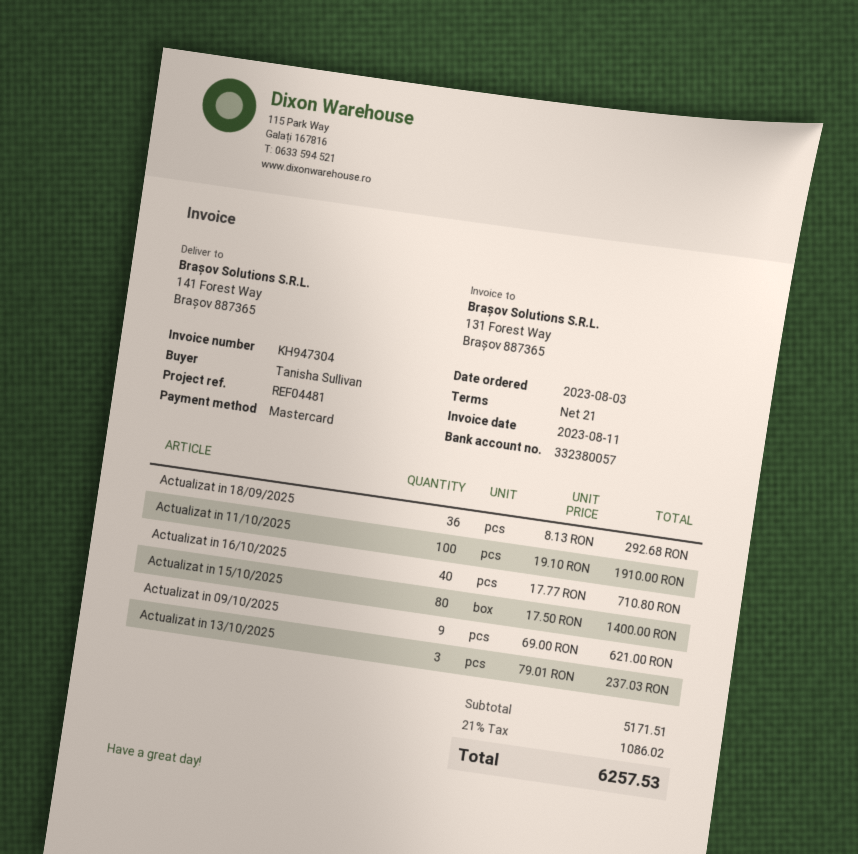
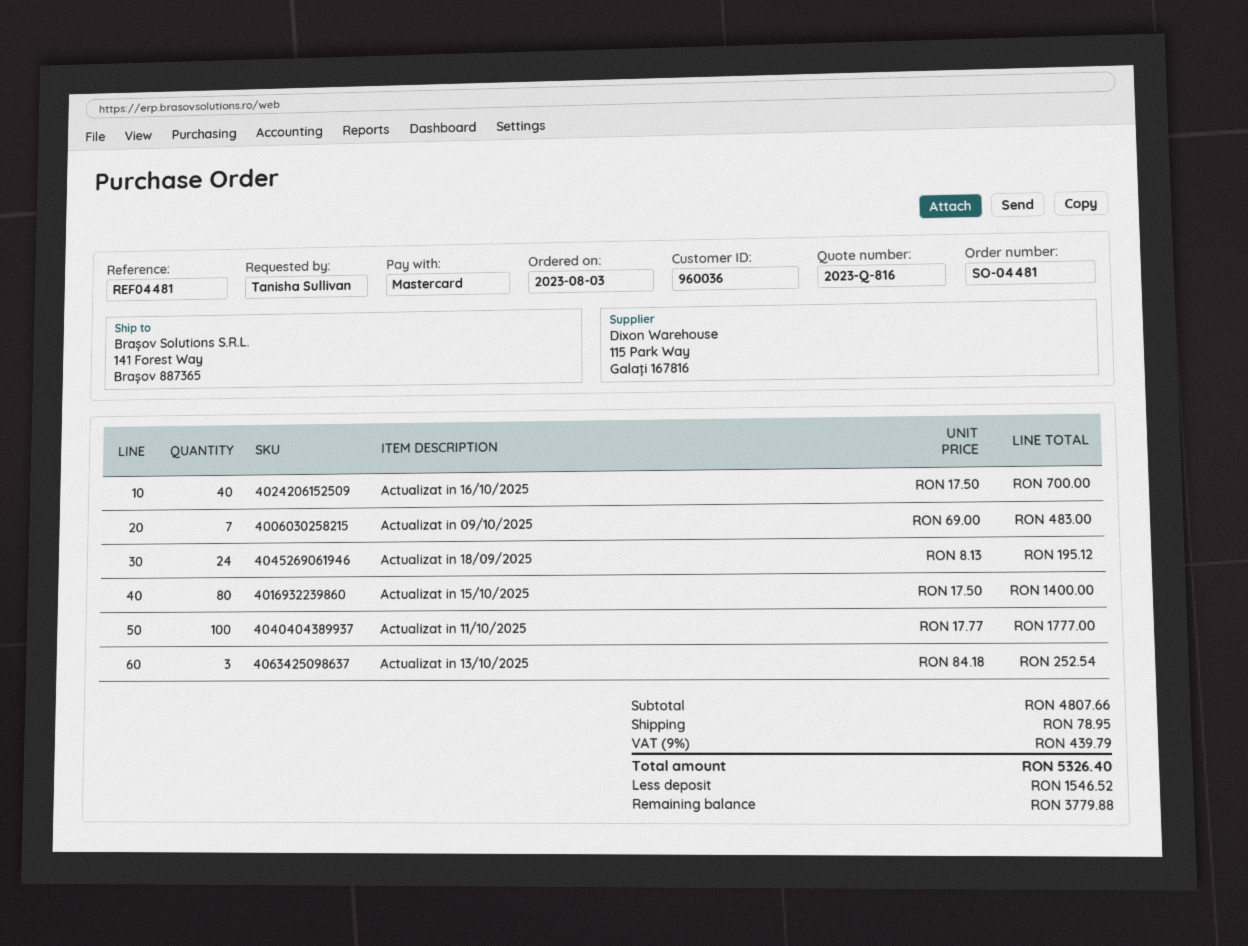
Actualizat in 18/09/2025: 36 x 8.13 = 292.68 -> 24 x 8.13 = 195.12
Actualizat in 11/10/2025: 100 x 19.10 = 1910.00 -> 100 x 17.77 = 1777.00
Actualizat in 16/10/2025: 40 x 17.77 = 710.80 -> 40 x 17.50 = 700.00
Actualizat in 09/10/2025: 9 x 69.00 = 621.00 -> 7 x 69.00 = 483.00
Actualizat in 13/10/2025: 3 x 79.01 = 237.03 -> 3 x 84.18 = 252.54
subtotal: 5171.51 -> 4807.66
shipping: none -> 78.95
tax: 21% = 1086.02 -> 9% = 439.79
total: 6257.53 -> 5326.40

